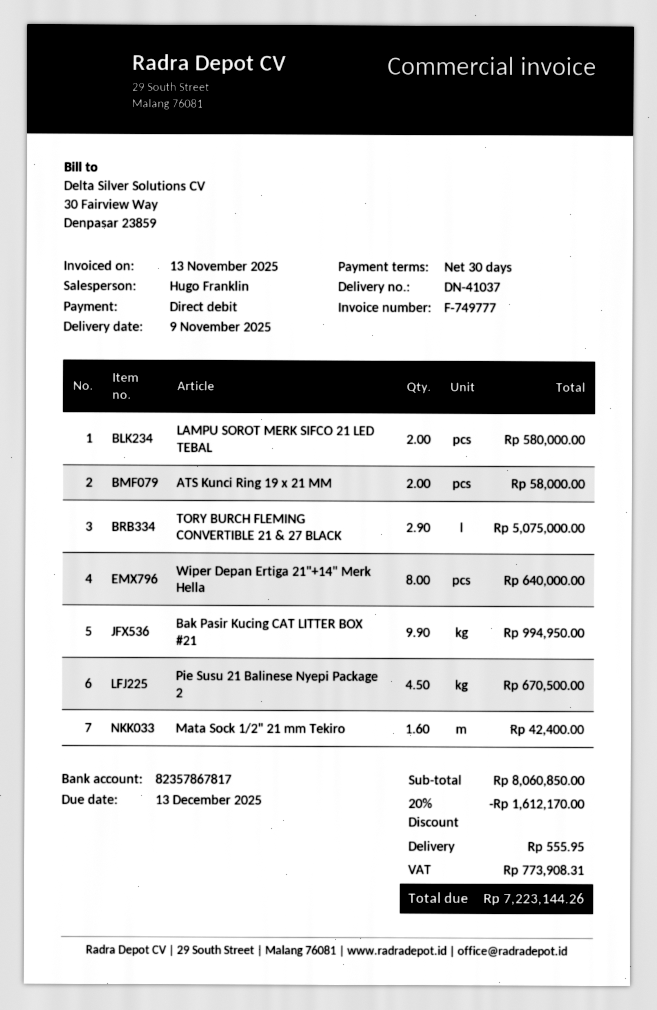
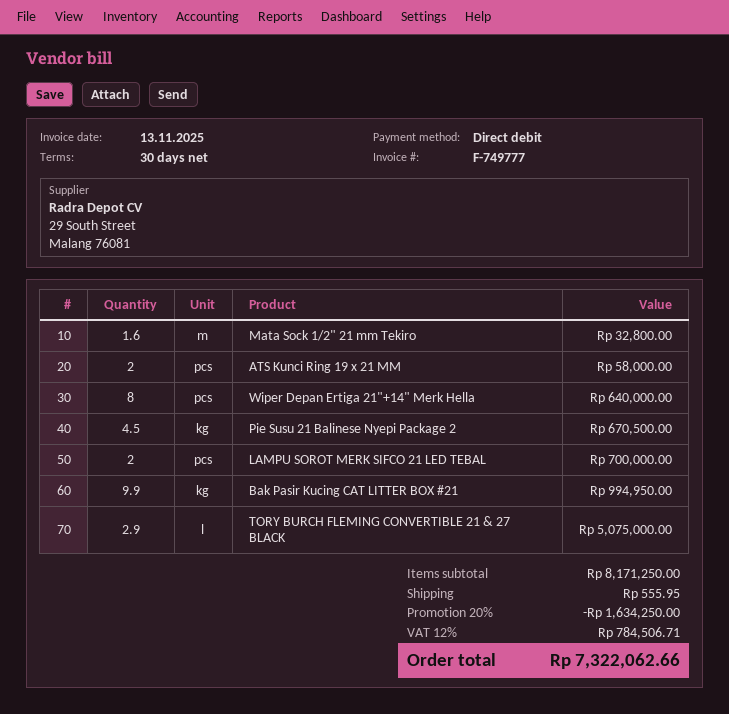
LAMPU SOROT MERK SIFCO 21 LED TEBAL: 2 for 580000.00 -> 2 for 700000.00
Mata Sock 1/2" 21 mm Tekiro: 1.6 for 42400.00 -> 1.6 for 32800.00
subtotal: 8060850.00 -> 8171250.00
discount: 20% = 1612170.00 -> 20% = 1634250.00
tax: 773908.31 -> 784506.71
total: 7223144.26 -> 7322062.66

